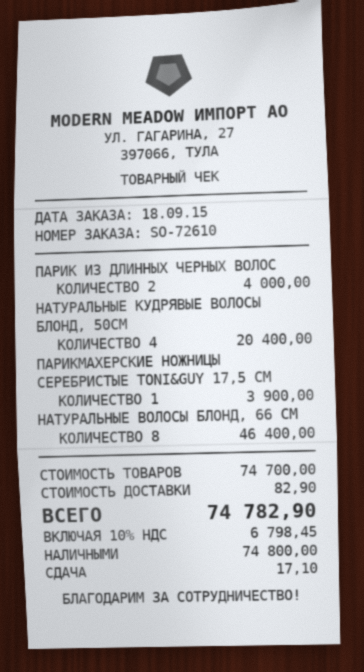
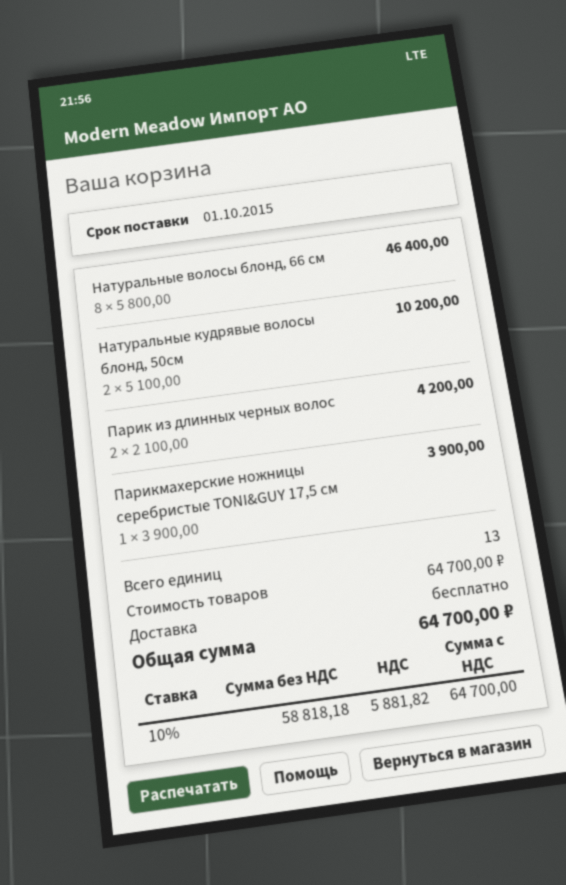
ПАРИК ИЗ ДЛИННЫХ ЧЕРНЫХ ВОЛОС: 2 for 4000.00 -> 2 for 4200.00
НАТУРАЛЬНЫЕ КУДРЯВЫЕ ВОЛОСЫ БЛОНД, 50СМ: 4 for 20400.00 -> 2 for 10200.00
subtotal: 74700.00 -> 64700.00
shipping: 82.90 -> 0.00
tax: 10% = 6798.45 -> 10% = 5881.82
total: 74782.90 -> 64700.00

